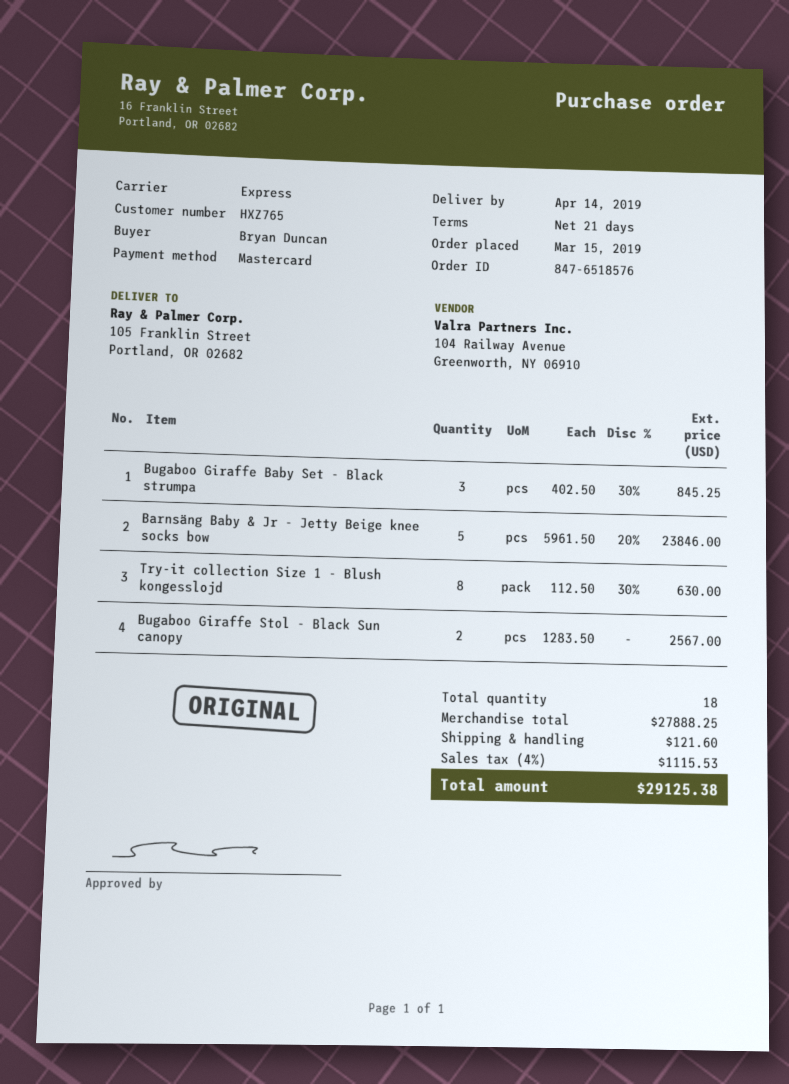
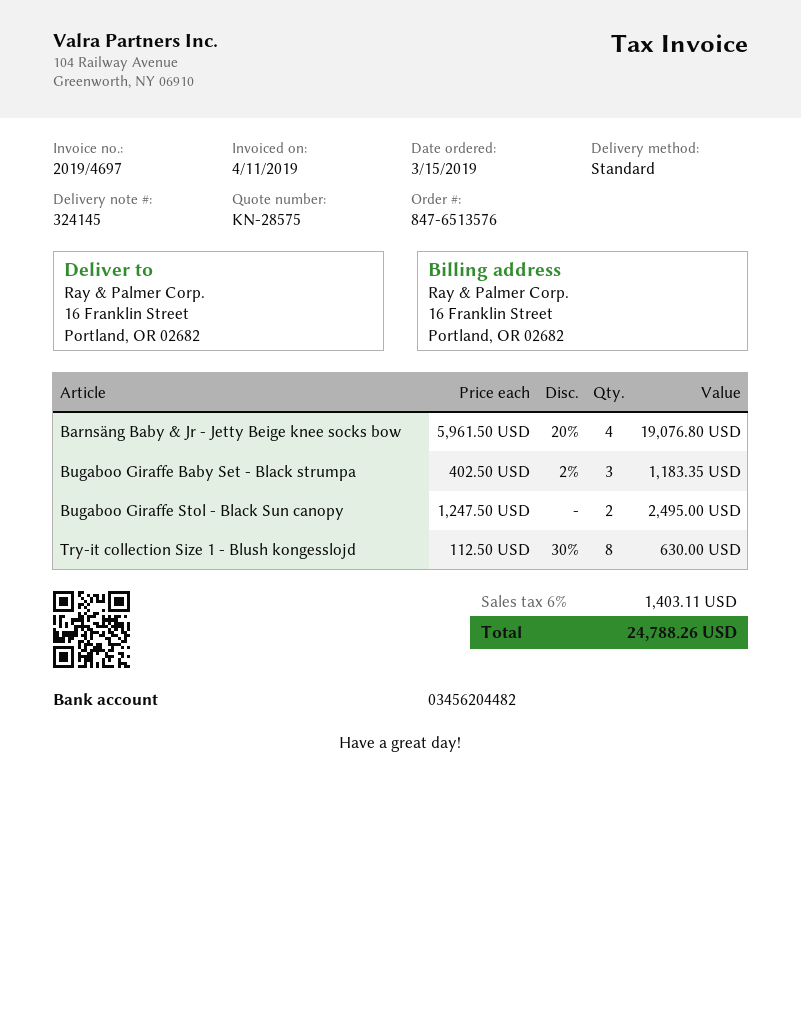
order number: 847-6518576 -> 847-6513576
shipping method: express -> standard
ship to: 105 Franklin Street, Portland, OR 02682 -> 16 Franklin Street, Portland, OR 02682
Bugaboo Giraffe Baby Set - Black strumpa: 3 x 402.50 - 30% = 845.25 -> 3 x 402.50 - 2% = 1183.35
Barnsäng Baby & Jr - Jetty Beige knee socks bow: 5 x 5961.50 - 20% = 23846.00 -> 4 x 5961.50 - 20% = 19076.80
Bugaboo Giraffe Stol - Black Sun canopy: 2 x 1283.50 = 2567.00 -> 2 x 1247.50 = 2495.00
shipping: 121.60 -> none
tax: 4% = 1115.53 -> 6% = 1403.11
total: 29125.38 -> 24788.26

